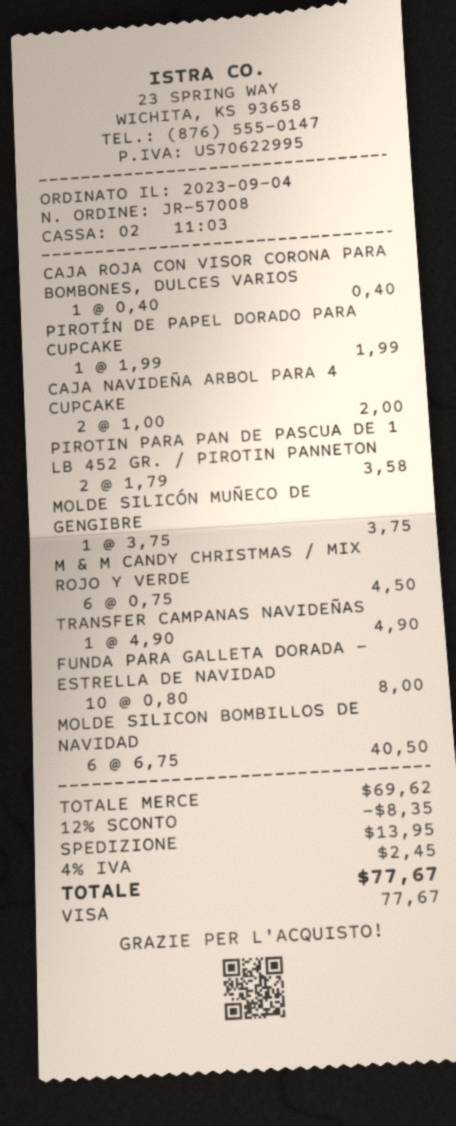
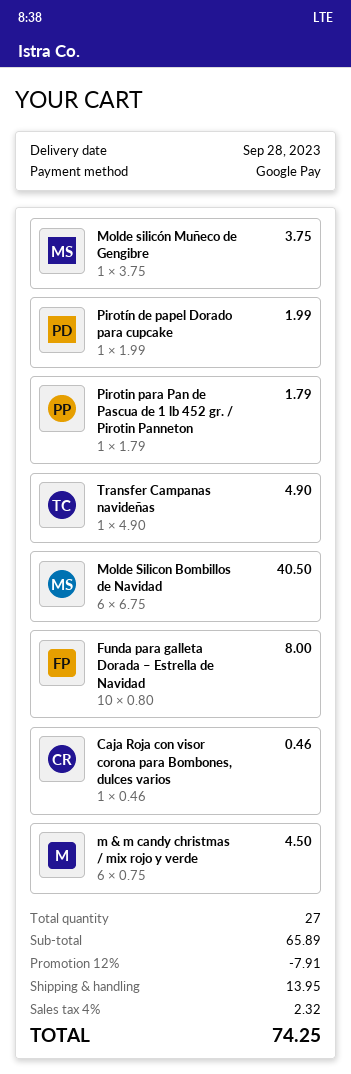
payment method: Visa -> Google Pay
CAJA ROJA CON VISOR CORONA PARA BOMBONES, DULCES VARIOS: 1 x 0.40 = 0.40 -> 1 x 0.46 = 0.46
CAJA NAVIDEÑA ARBOL PARA 4 CUPCAKE: 2 x 1.00 = 2.00 -> none
PIROTIN PARA PAN DE PASCUA DE 1 LB 452 GR. / PIROTIN PANNETON: 2 x 1.79 = 3.58 -> 1 x 1.79 = 1.79
subtotal: 69.62 -> 65.89
discount: 12% = 8.35 -> 12% = 7.91
tax: 4% = 2.45 -> 4% = 2.32
total: 77.67 -> 74.25

